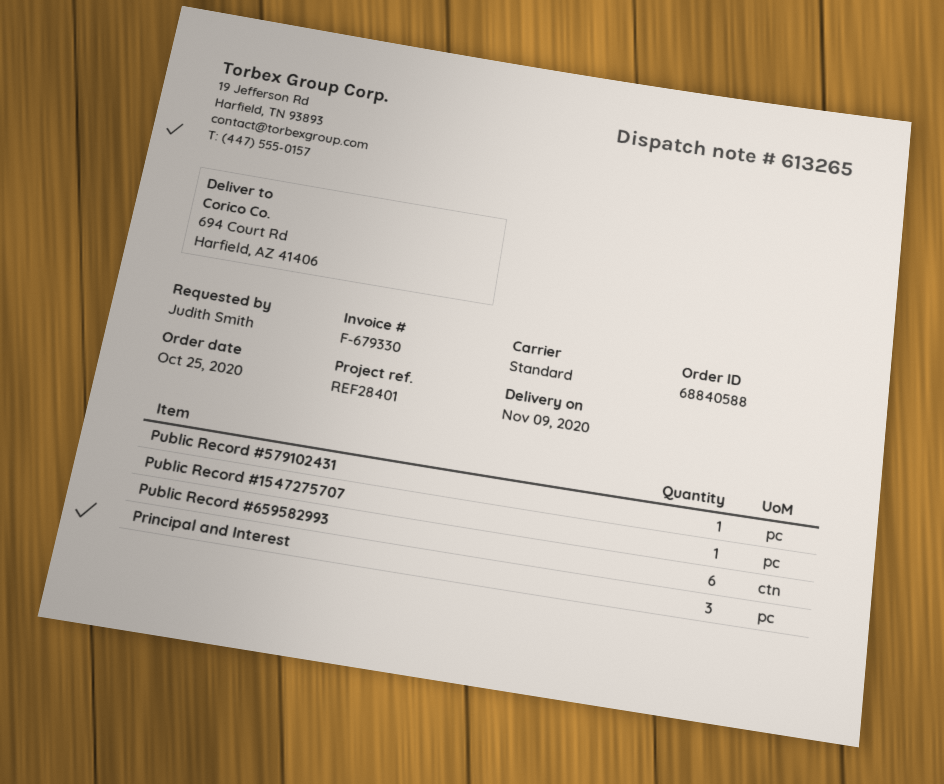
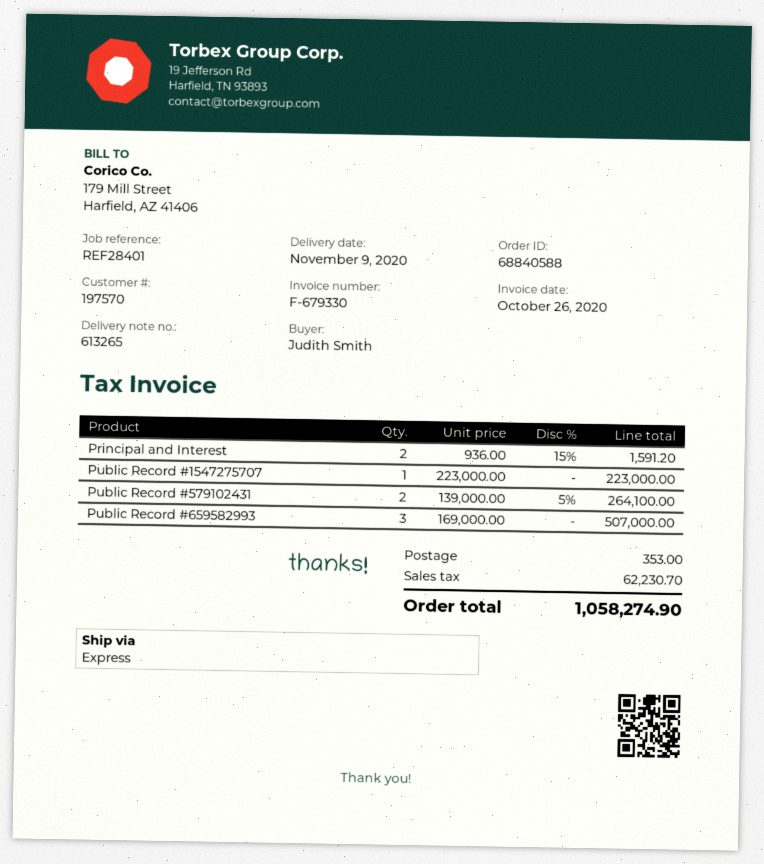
shipping method: standard -> express
Public Record #579102431: 1 -> 2
Public Record #659582993: 6 -> 3
Principal and Interest: 3 -> 2

